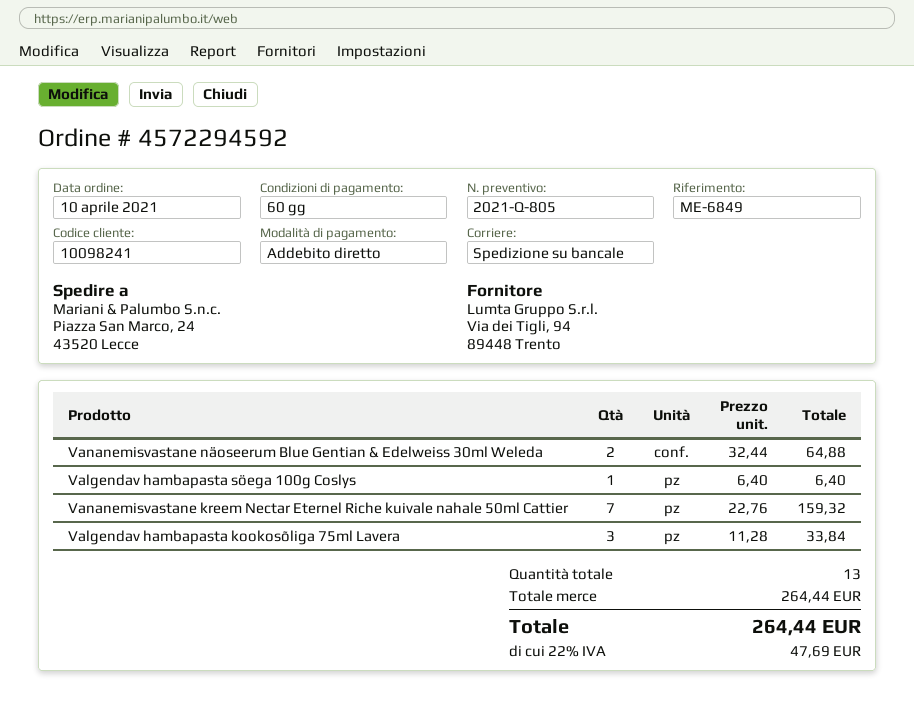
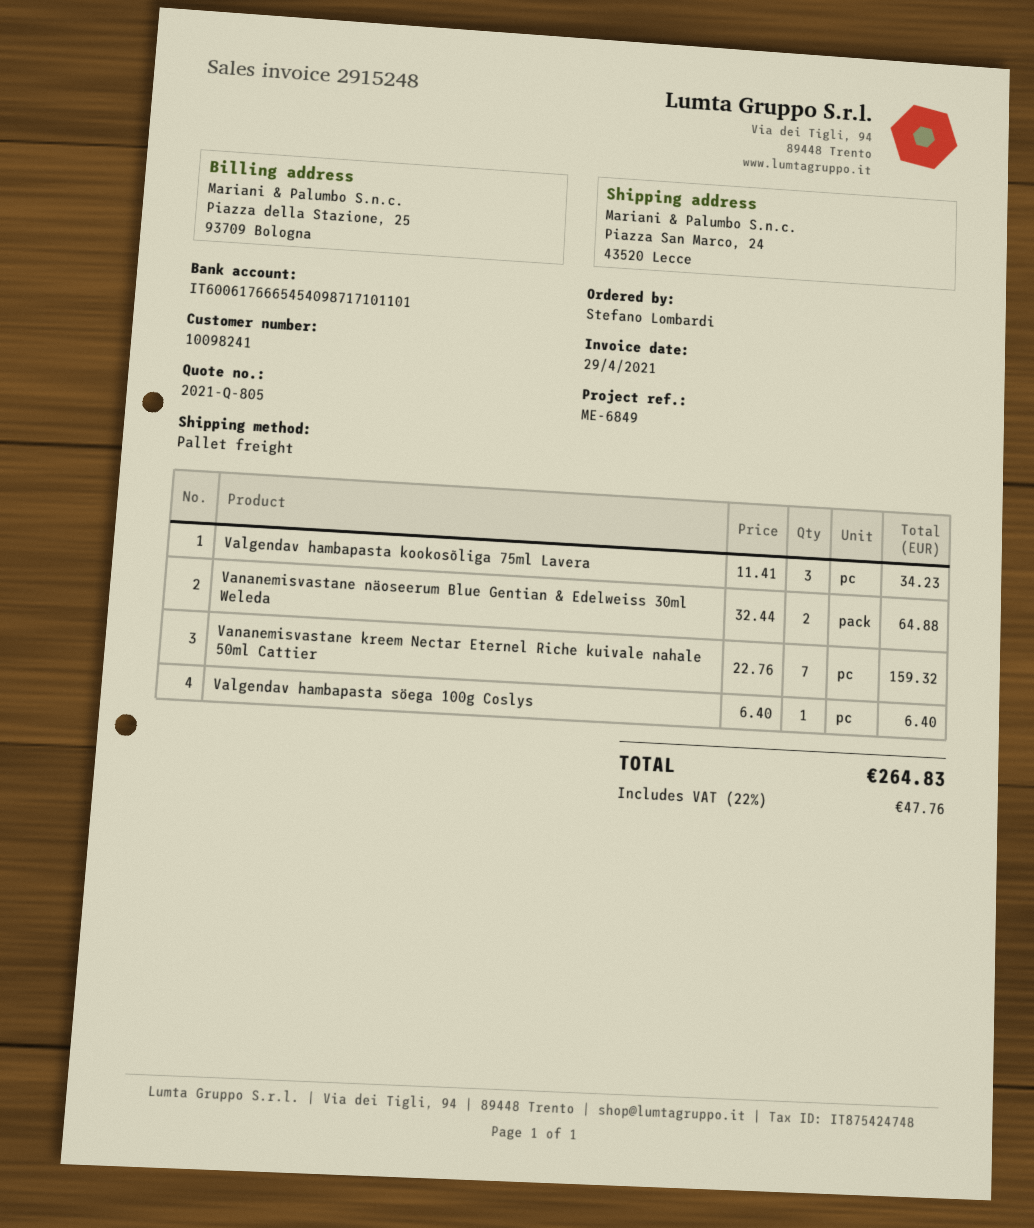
Valgendav hambapasta kookosõliga 75ml Lavera: 3 x 11.28 = 33.84 -> 3 x 11.41 = 34.23
tax: 22% = 47.69 -> 22% = 47.76
total: 264.44 -> 264.83

